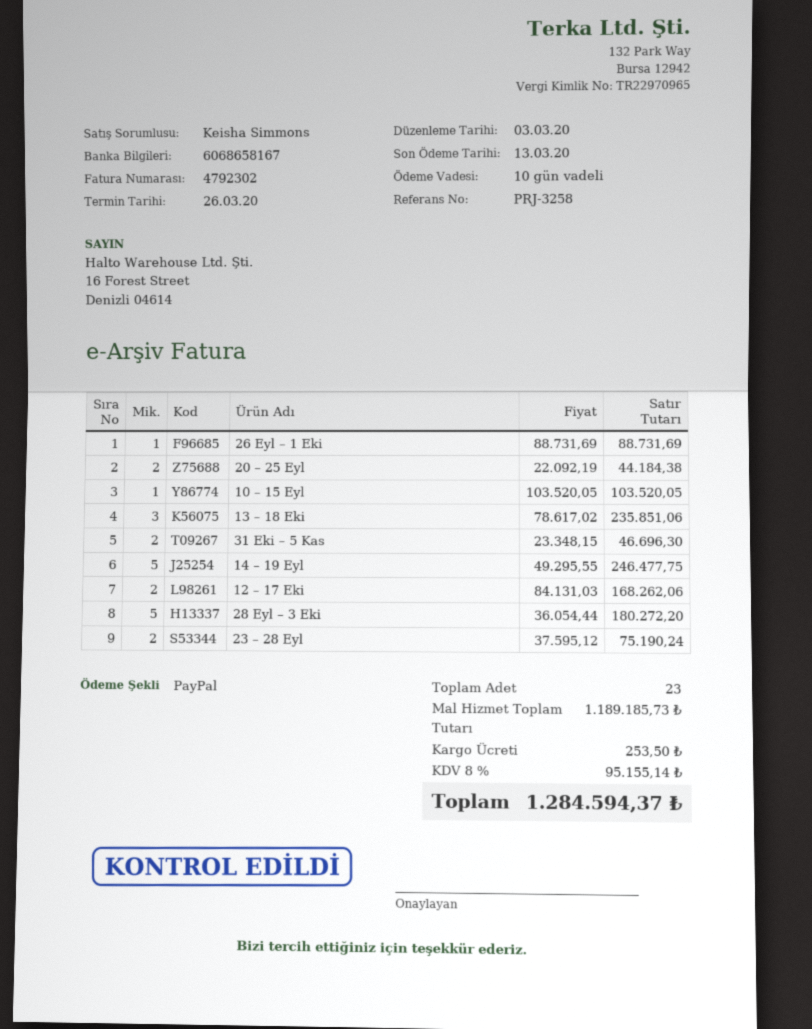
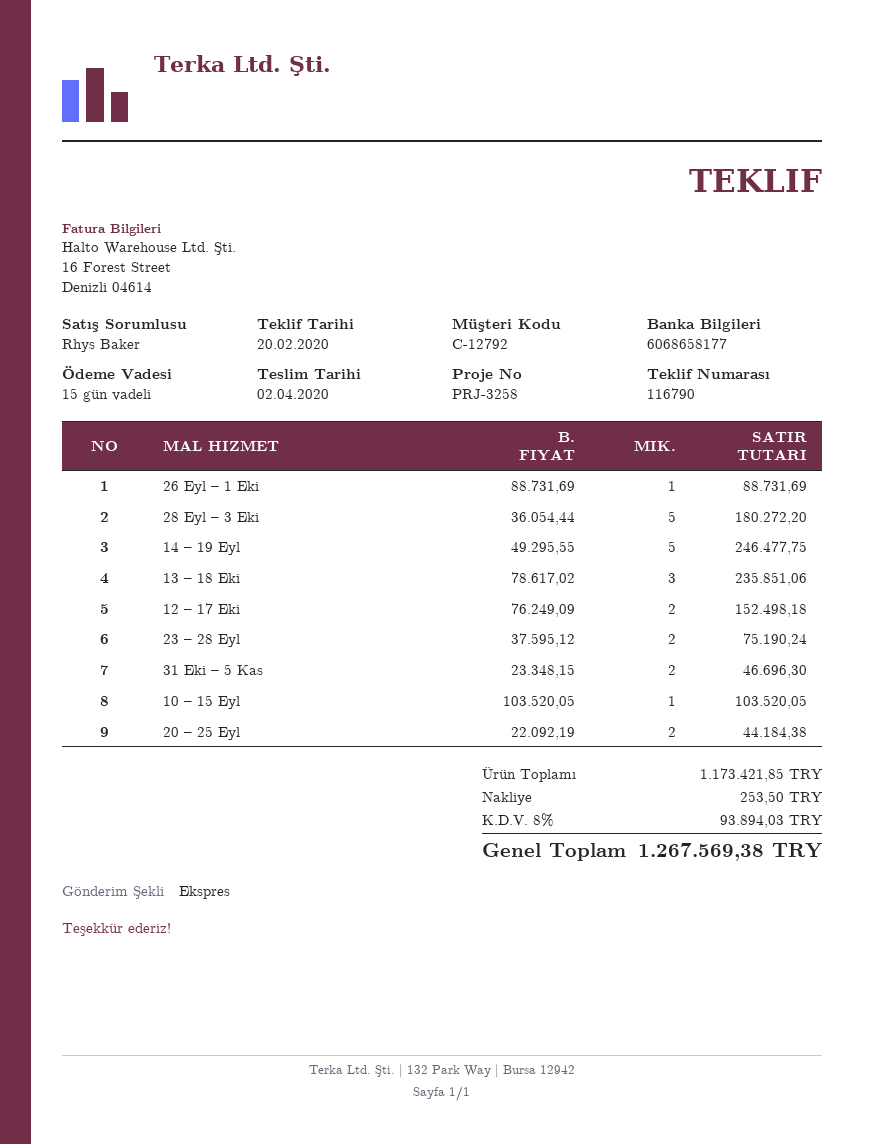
delivery date: 2020-03-26 -> 2020-04-02
payment terms: 10 days -> 15 days
sales rep: Keisha Simmons -> Rhys Baker
bank account: 6068658167 -> 6068658177
12 – 17 Eki: 2 x 84131.03 = 168262.06 -> 2 x 76249.09 = 152498.18
subtotal: 1189185.73 -> 1173421.85
tax: 8% = 95155.14 -> 8% = 93894.03
total: 1284594.37 -> 1267569.38

